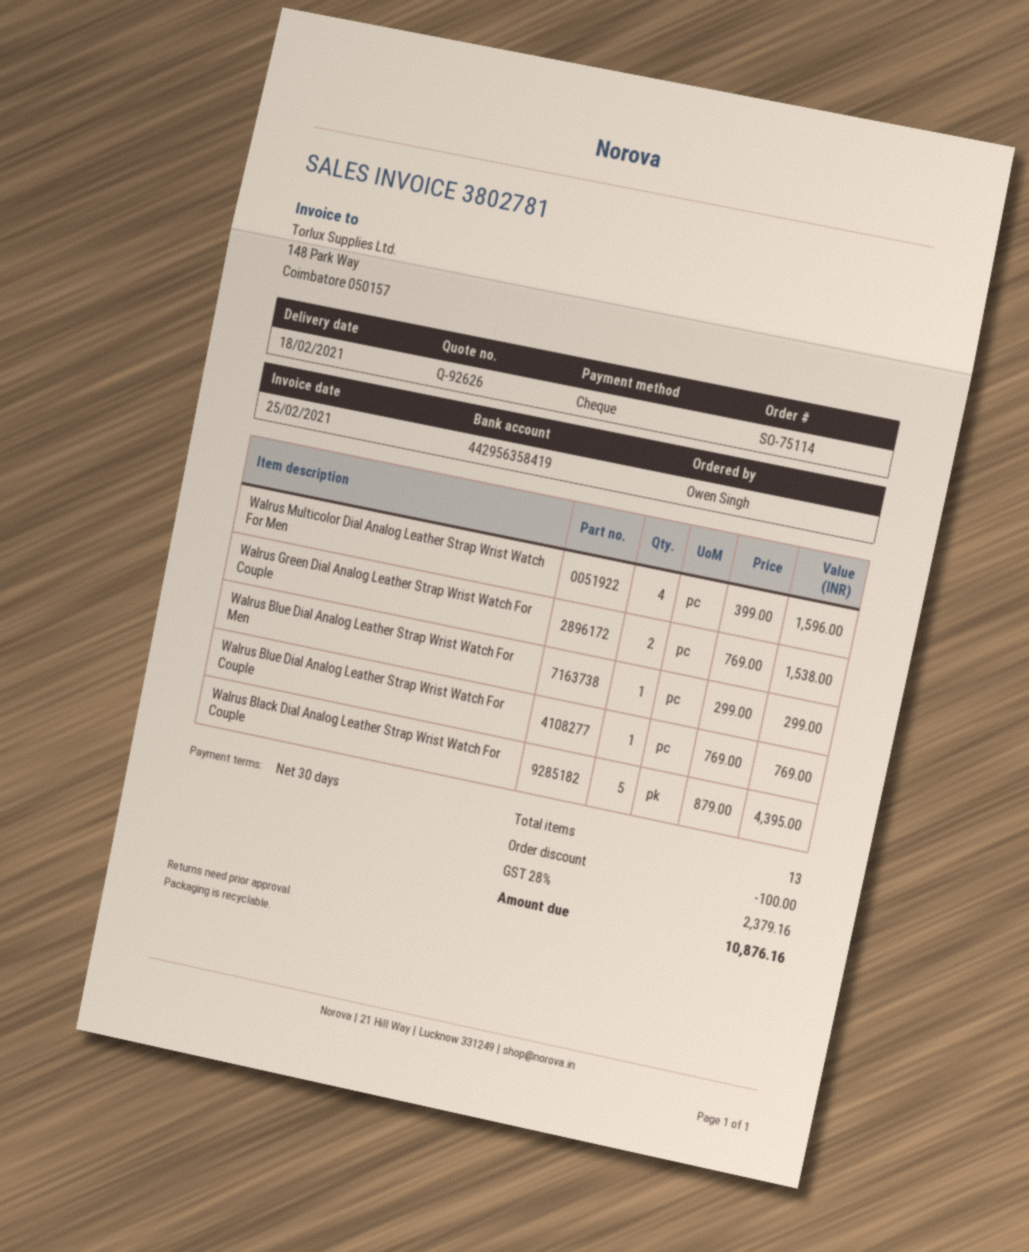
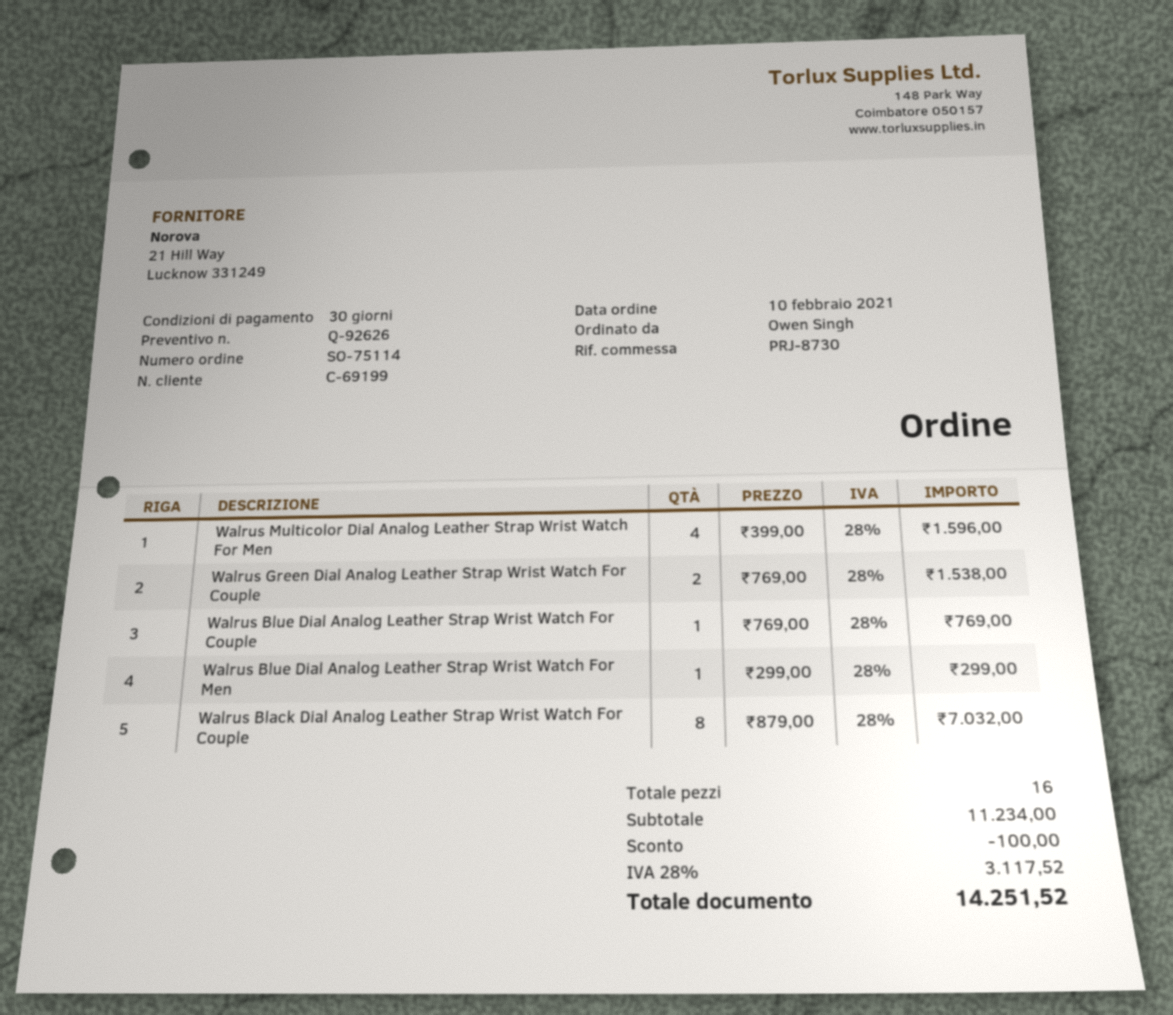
Walrus Black Dial Analog Leather Strap Wrist Watch For Couple: 5 x 879.00 = 4395.00 -> 8 x 879.00 = 7032.00
total quantity: 13 -> 16
tax: 28% = 2379.16 -> 28% = 3117.52
total: 10876.16 -> 14251.52

